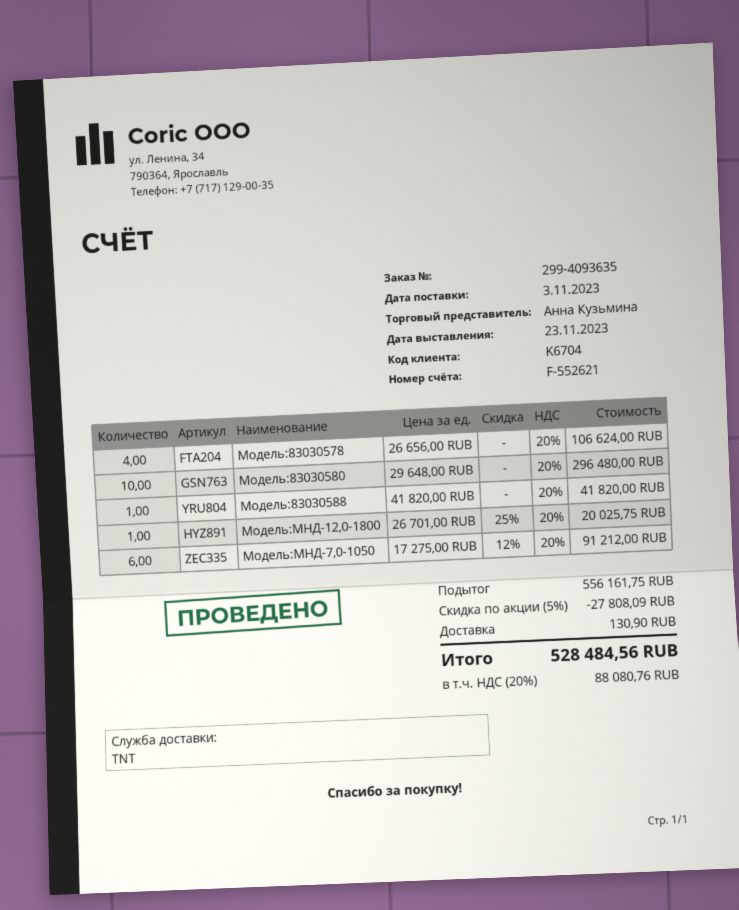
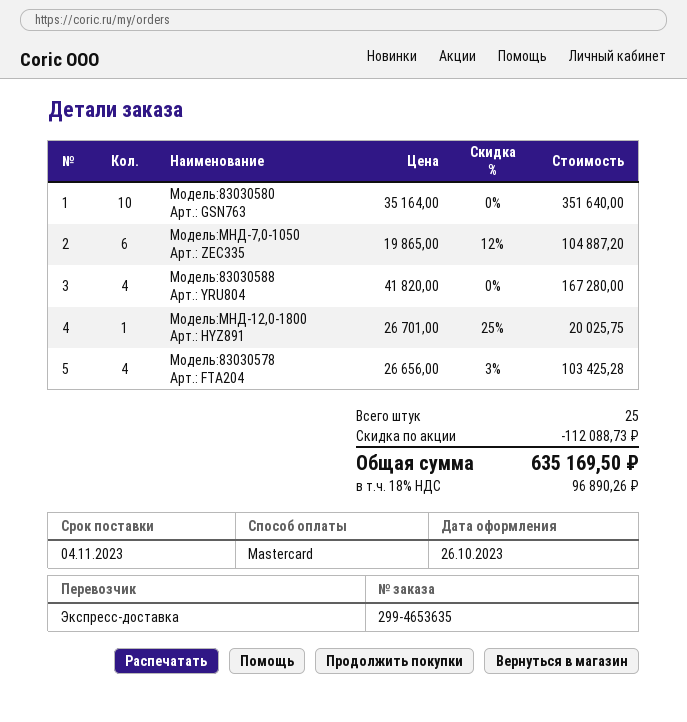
order number: 299-4093635 -> 299-4653635
delivery date: 2023-11-03 -> 2023-11-04
shipping method: TNT -> express
Модель:83030578: 4 x 26656.00 = 106624.00 -> 4 x 26656.00 - 3% = 103425.28
Модель:83030580: 10 x 29648.00 = 296480.00 -> 10 x 35164.00 = 351640.00
Модель:83030588: 1 x 41820.00 = 41820.00 -> 4 x 41820.00 = 167280.00
Модель:МНД-7,0-1050: 6 x 17275.00 - 12% = 91212.00 -> 6 x 19865.00 - 12% = 104887.20
discount: 27808.09 -> 112088.73
shipping: 130.90 -> none
tax: 20% = 88080.76 -> 18% = 96890.26
total: 528484.56 -> 635169.50

